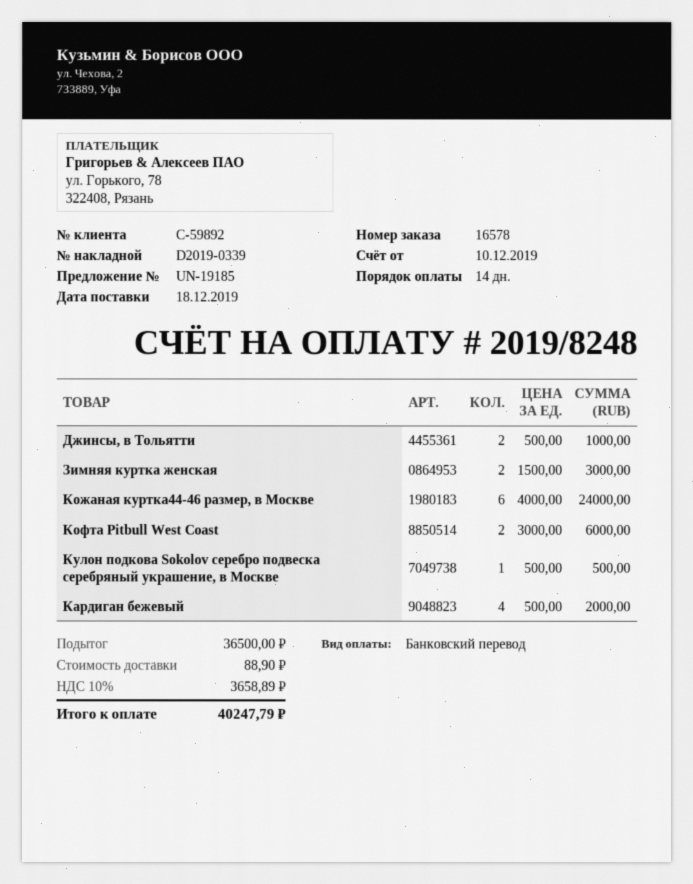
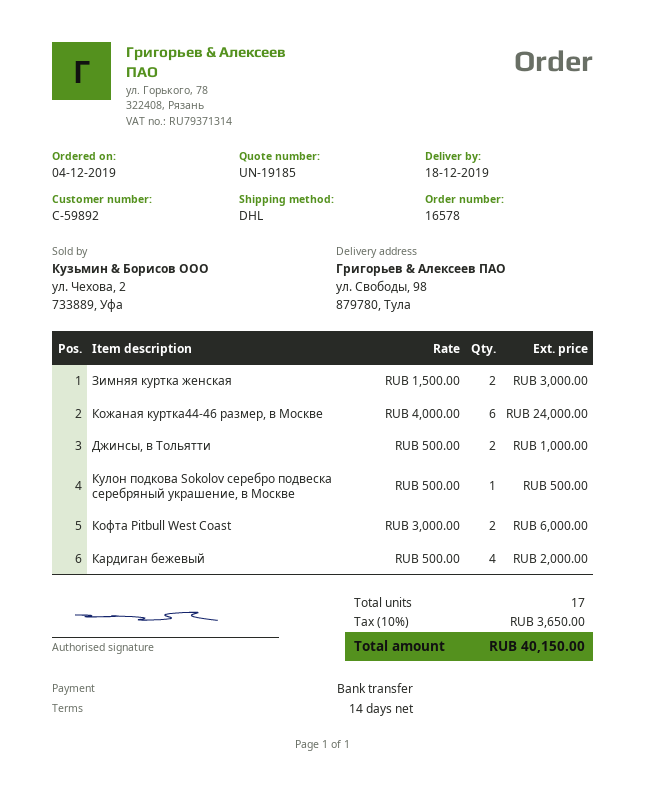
shipping: 88.90 -> none
tax: 10% = 3658.89 -> 10% = 3650.00
total: 40247.79 -> 40150.00

